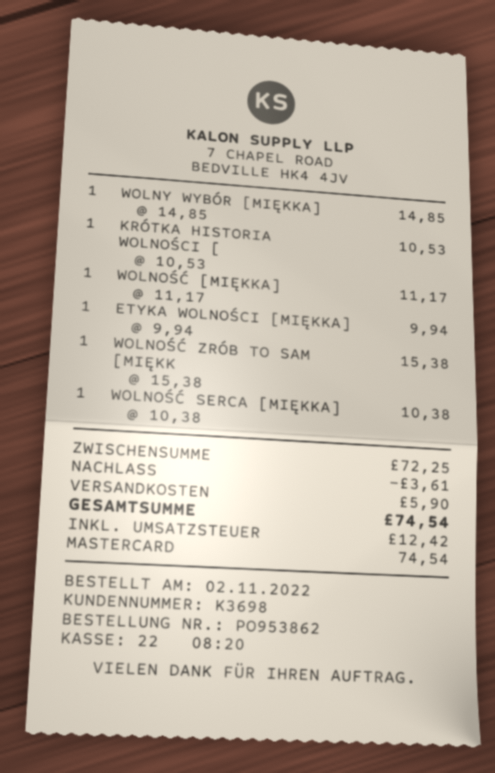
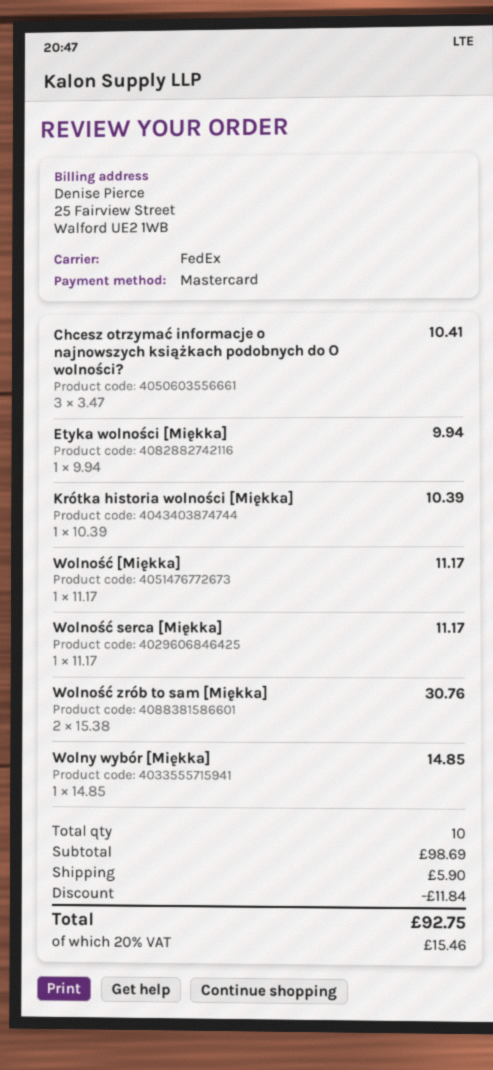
KRÓTKA HISTORIA WOLNOŚCI [: 1 x 10.53 = 10.53 -> 1 x 10.39 = 10.39
WOLNOŚĆ ZRÓB TO SAM [MIĘKK: 1 x 15.38 = 15.38 -> 2 x 15.38 = 30.76
WOLNOŚĆ SERCA [MIĘKKA]: 1 x 10.38 = 10.38 -> 1 x 11.17 = 11.17
Chcesz otrzymać informacje o najnowszych książkach podobnych do O wolności?: none -> 3 x 3.47 = 10.41
subtotal: 72.25 -> 98.69
discount: 3.61 -> 11.84
tax: 12.42 -> 15.46
total: 74.54 -> 92.75

